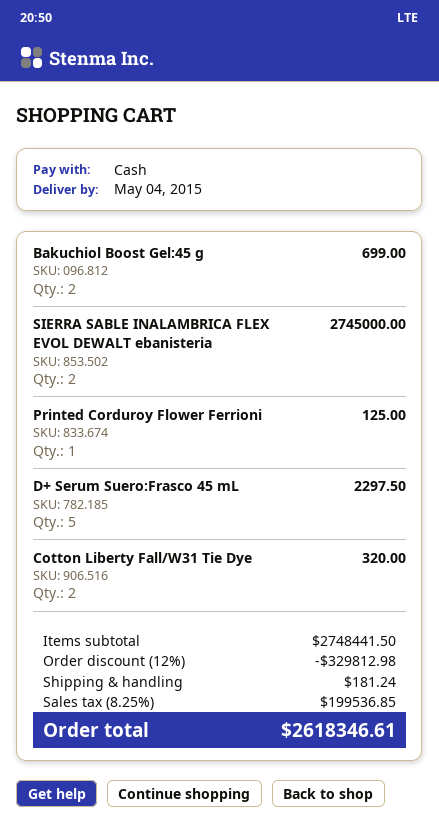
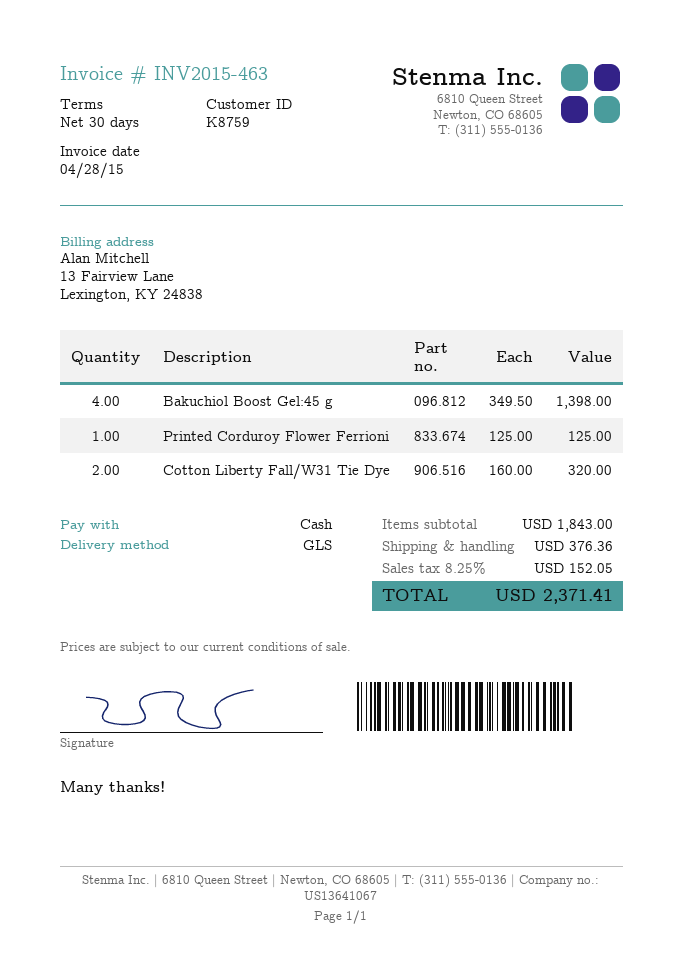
Bakuchiol Boost Gel:45 g: 2 for 699.00 -> 4 for 1398.00
SIERRA SABLE INALAMBRICA FLEX EVOL DEWALT ebanisteria: 2 for 2745000.00 -> none
D+ Serum Suero:Frasco 45 mL: 5 for 2297.50 -> none
subtotal: 2748441.50 -> 1843.00
discount: 12% = 329812.98 -> none
shipping: 181.24 -> 376.36
tax: 8.25% = 199536.85 -> 8.25% = 152.05
total: 2618346.61 -> 2371.41

